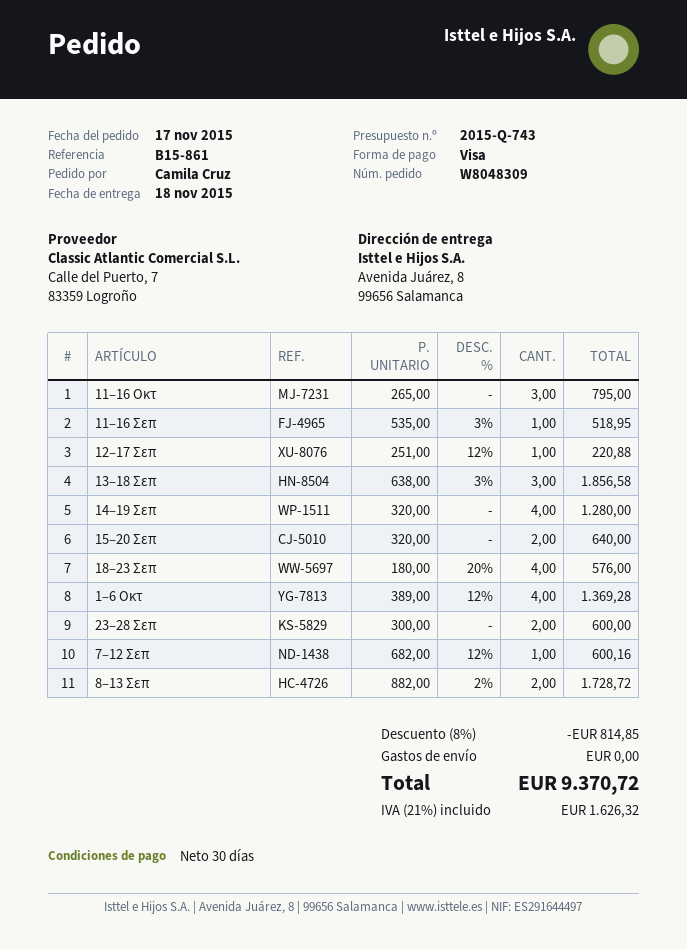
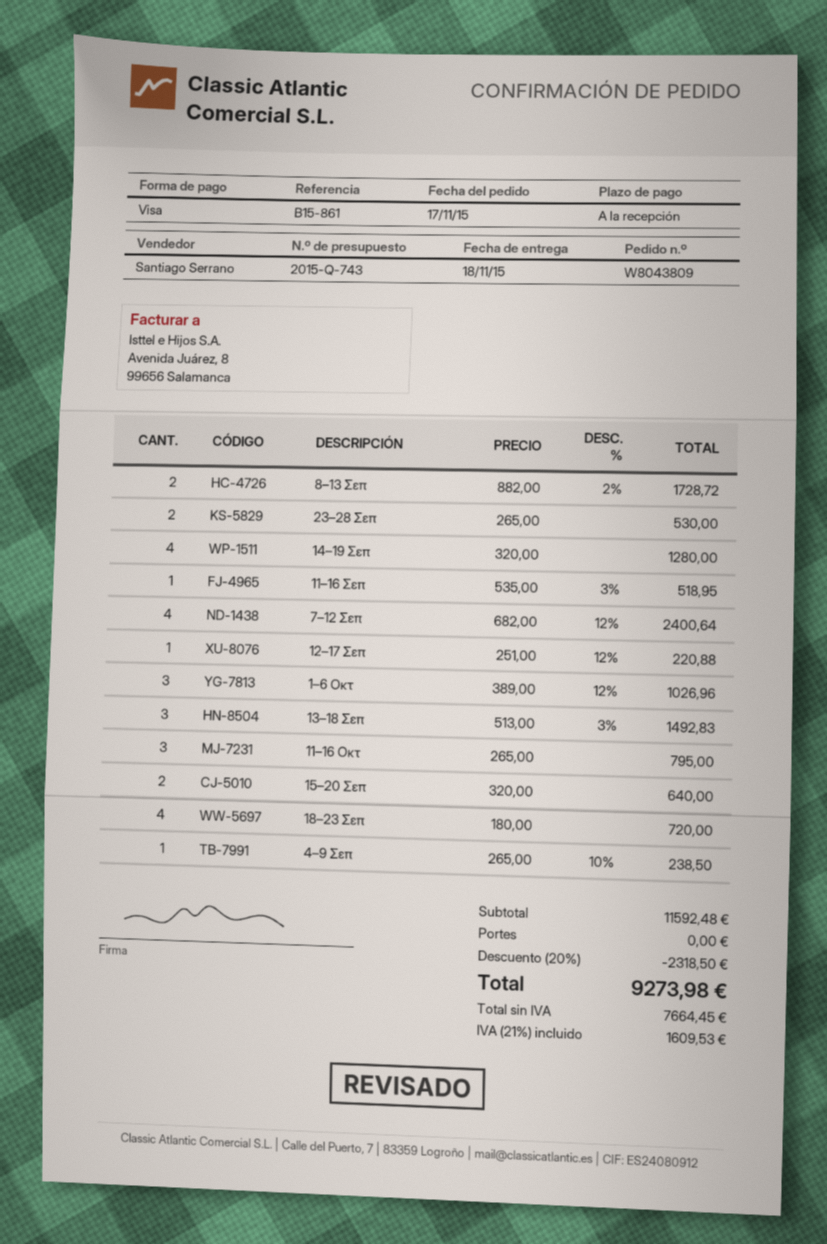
order number: W8048309 -> W8043809
payment terms: 30 days -> on receipt
13–18 Σεπ: 3 x 638.00 - 3% = 1856.58 -> 3 x 513.00 - 3% = 1492.83
18–23 Σεπ: 4 x 180.00 - 20% = 576.00 -> 4 x 180.00 = 720.00
1–6 Οκτ: 4 x 389.00 - 12% = 1369.28 -> 3 x 389.00 - 12% = 1026.96
23–28 Σεπ: 2 x 300.00 = 600.00 -> 2 x 265.00 = 530.00
7–12 Σεπ: 1 x 682.00 - 12% = 600.16 -> 4 x 682.00 - 12% = 2400.64
4–9 Σεπ: none -> 1 x 265.00 - 10% = 238.50
discount: 8% = 814.85 -> 20% = 2318.50
tax: 21% = 1626.32 -> 21% = 1609.53
total: 9370.72 -> 9273.98

